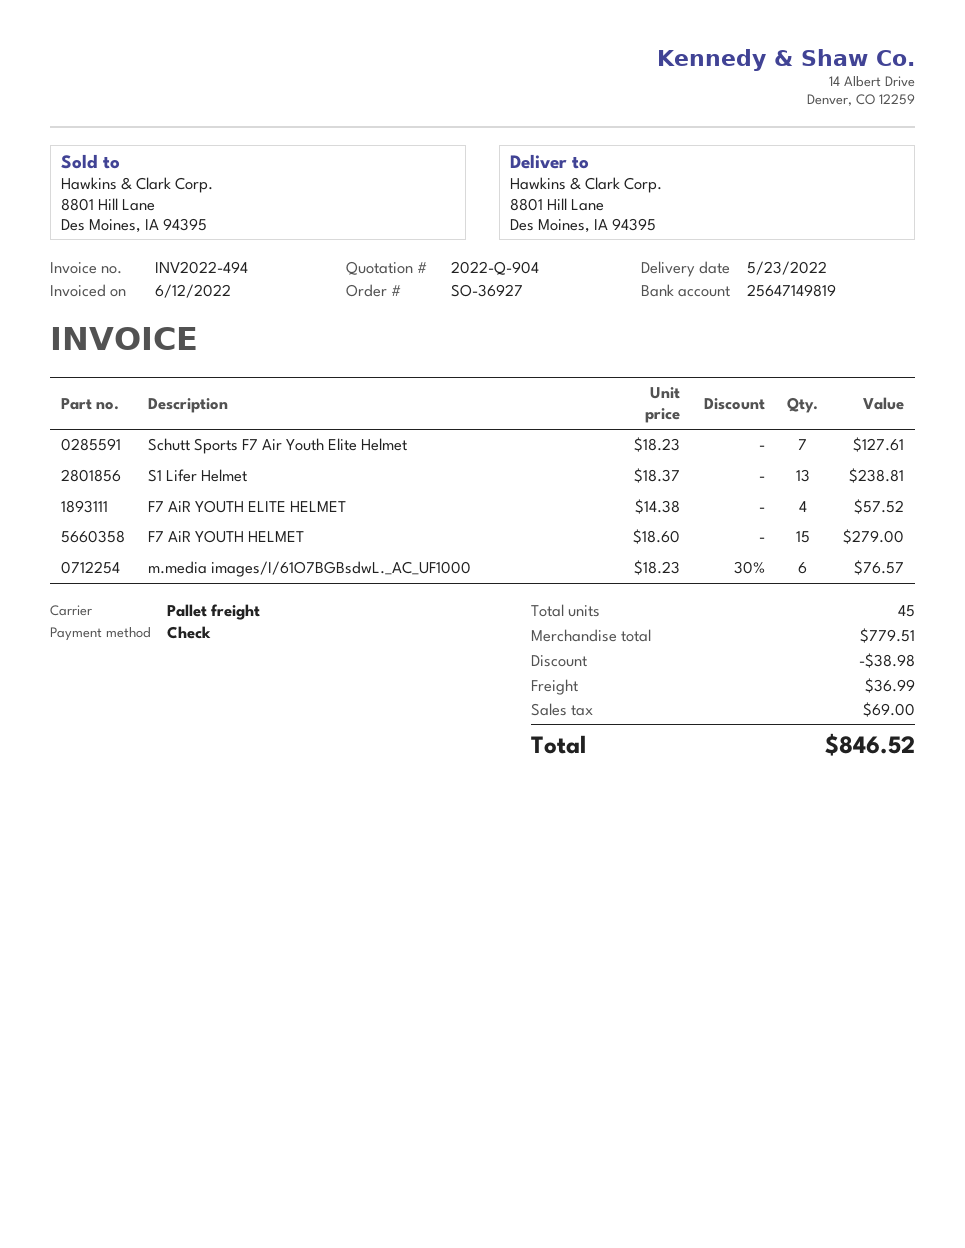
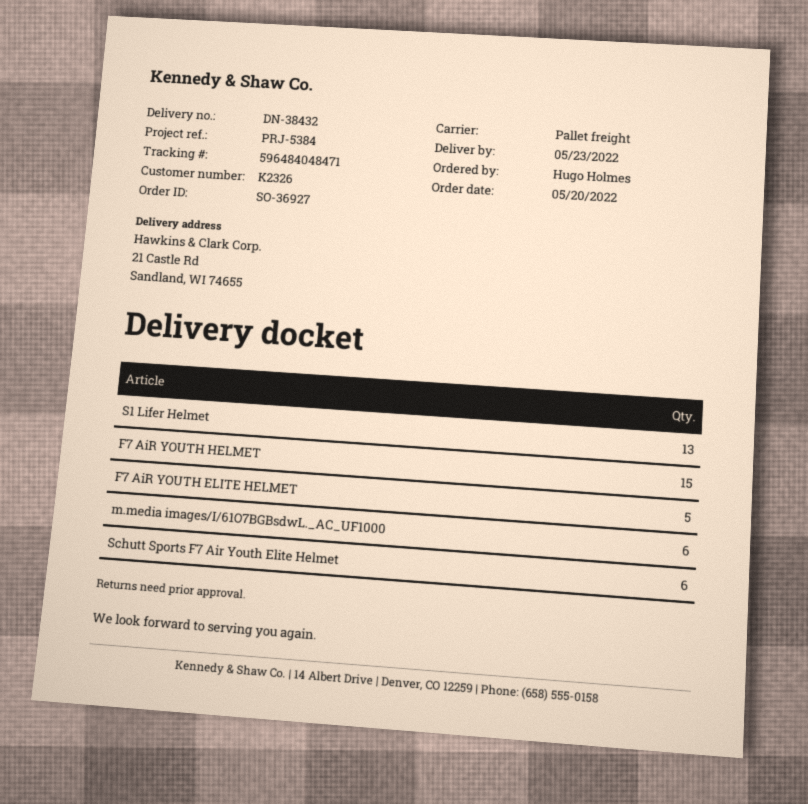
ship to: 8801 Hill Lane, Des Moines, IA 94395 -> 21 Castle Rd, Sandland, WI 74655
Schutt Sports F7 Air Youth Elite Helmet: 7 -> 6
F7 AiR YOUTH ELITE HELMET: 4 -> 5

